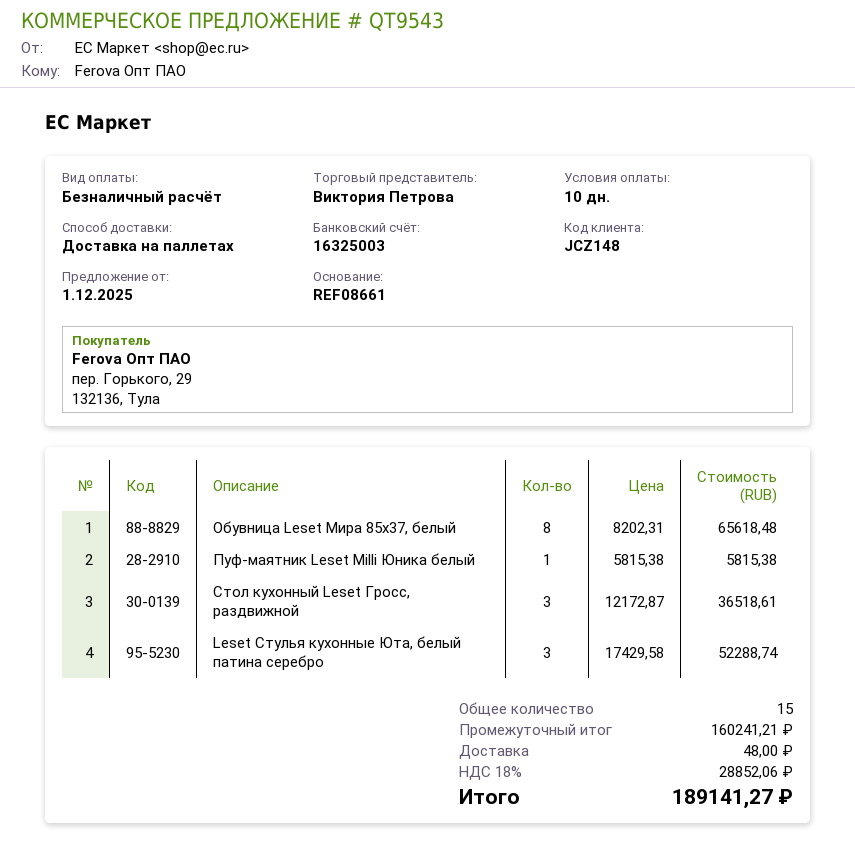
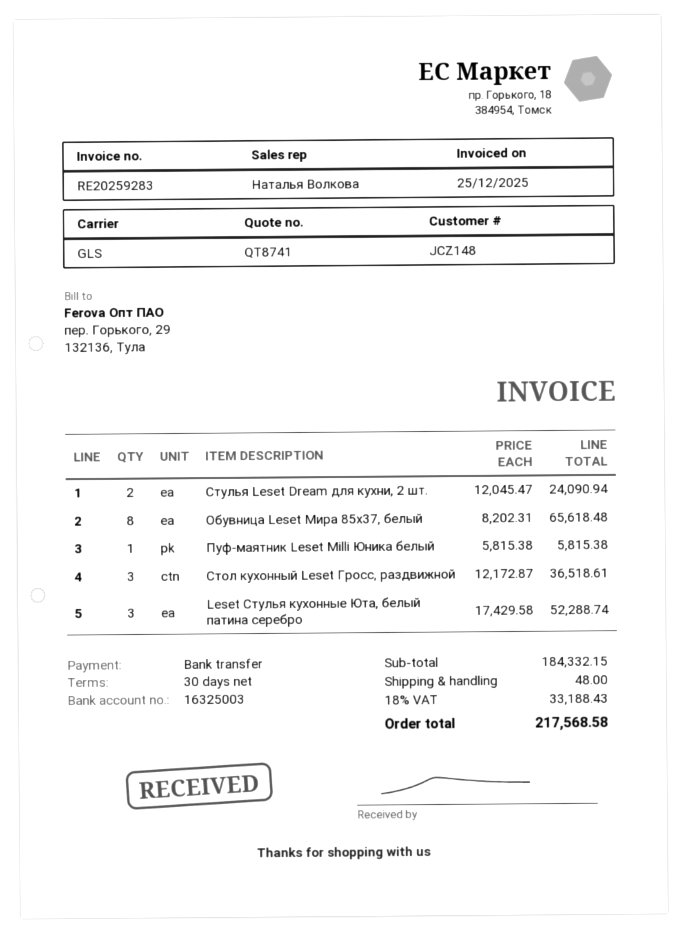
quote number: QT9543 -> QT8741
payment terms: 10 days -> 30 days
sales rep: Виктория Петрова -> Наталья Волкова
shipping method: pallet freight -> GLS
Стулья Leset Dream для кухни, 2 шт.: none -> 2 x 12045.47 = 24090.94
subtotal: 160241.21 -> 184332.15
tax: 18% = 28852.06 -> 18% = 33188.43
total: 189141.27 -> 217568.58

